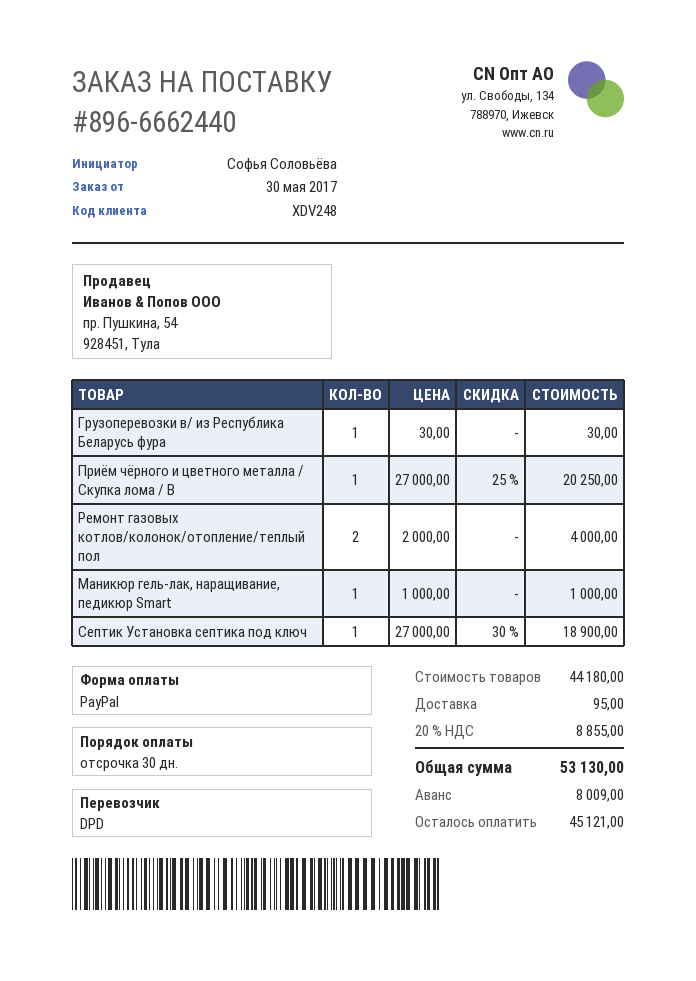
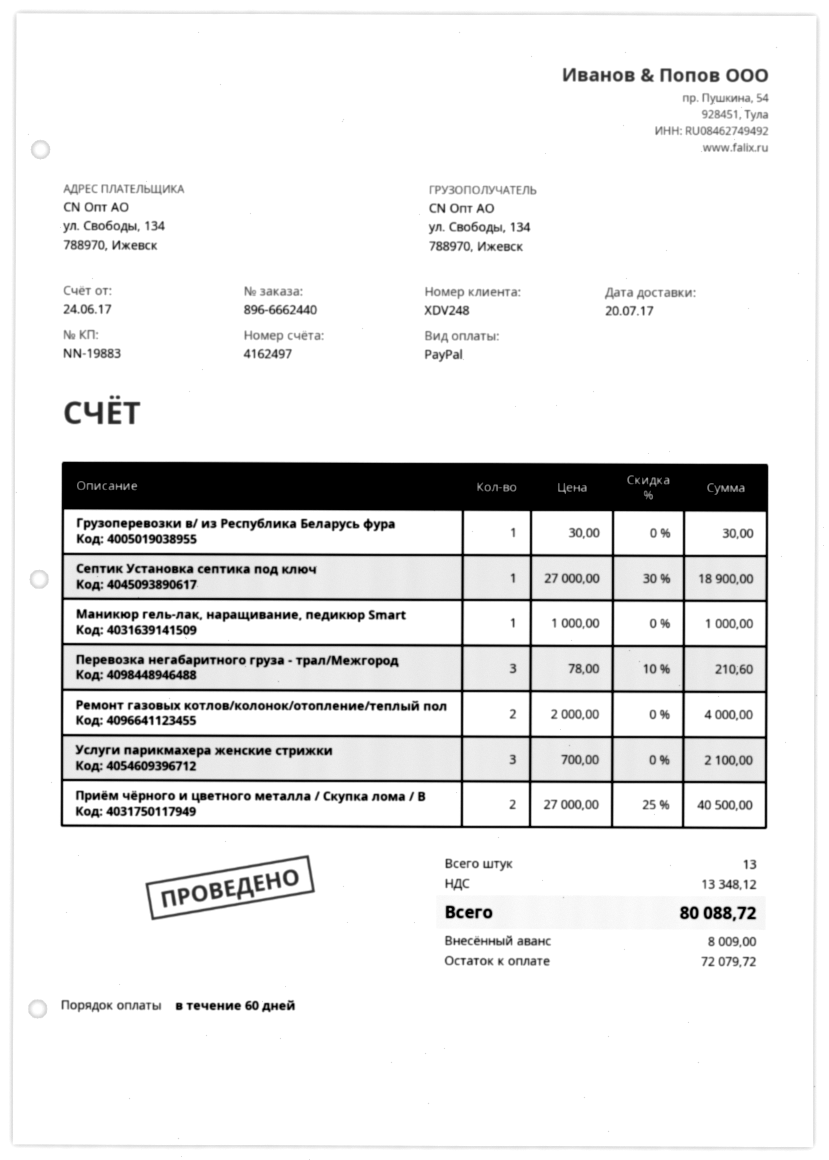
payment terms: 30 days -> 60 days
Приём чёрного и цветного металла / Скупка лома / В: 1 x 27000.00 - 25% = 20250.00 -> 2 x 27000.00 - 25% = 40500.00
Перевозка негабаритного груза - трал/Межгород: none -> 3 x 78.00 - 10% = 210.60
Услуги парикмахера женские стрижки: none -> 3 x 700.00 = 2100.00
shipping: 95.00 -> none
tax: 8855.00 -> 13348.12
total: 53130.00 -> 80088.72
balance: 45121.00 -> 72079.72

